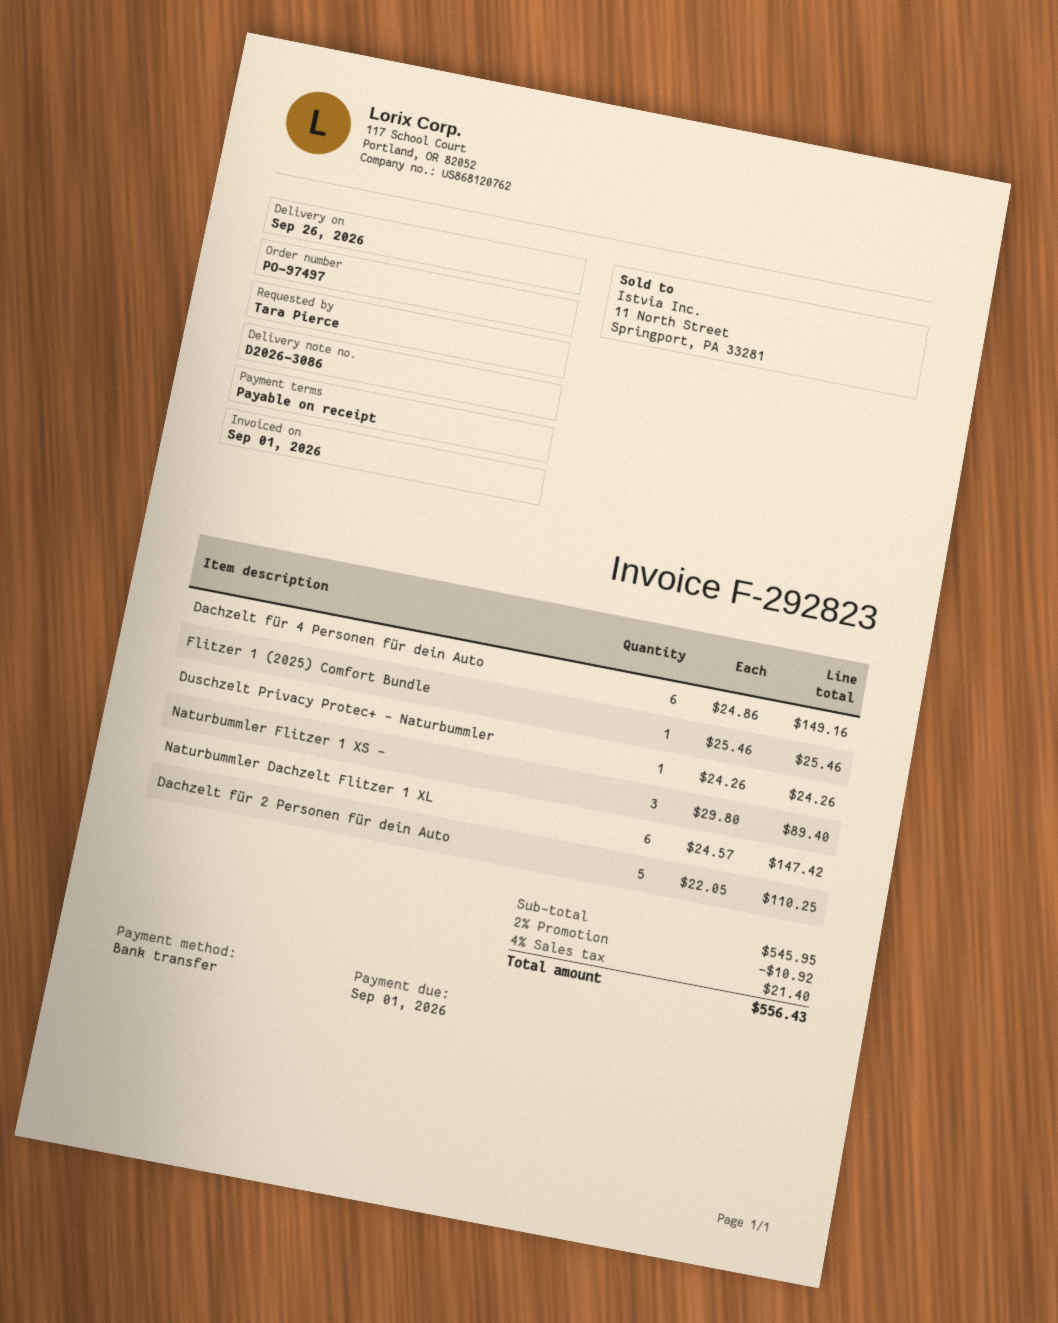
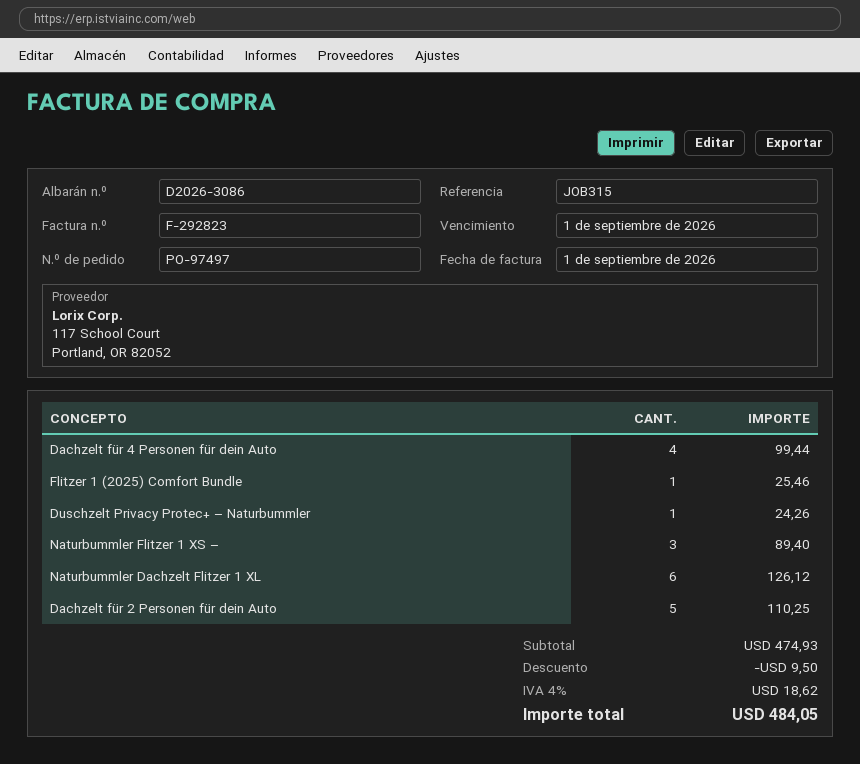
Dachzelt für 4 Personen für dein Auto: 6 for 149.16 -> 4 for 99.44
Naturbummler Dachzelt Flitzer 1 XL: 6 for 147.42 -> 6 for 126.12
subtotal: 545.95 -> 474.93
discount: 10.92 -> 9.50
tax: 4% = 21.40 -> 4% = 18.62
total: 556.43 -> 484.05

